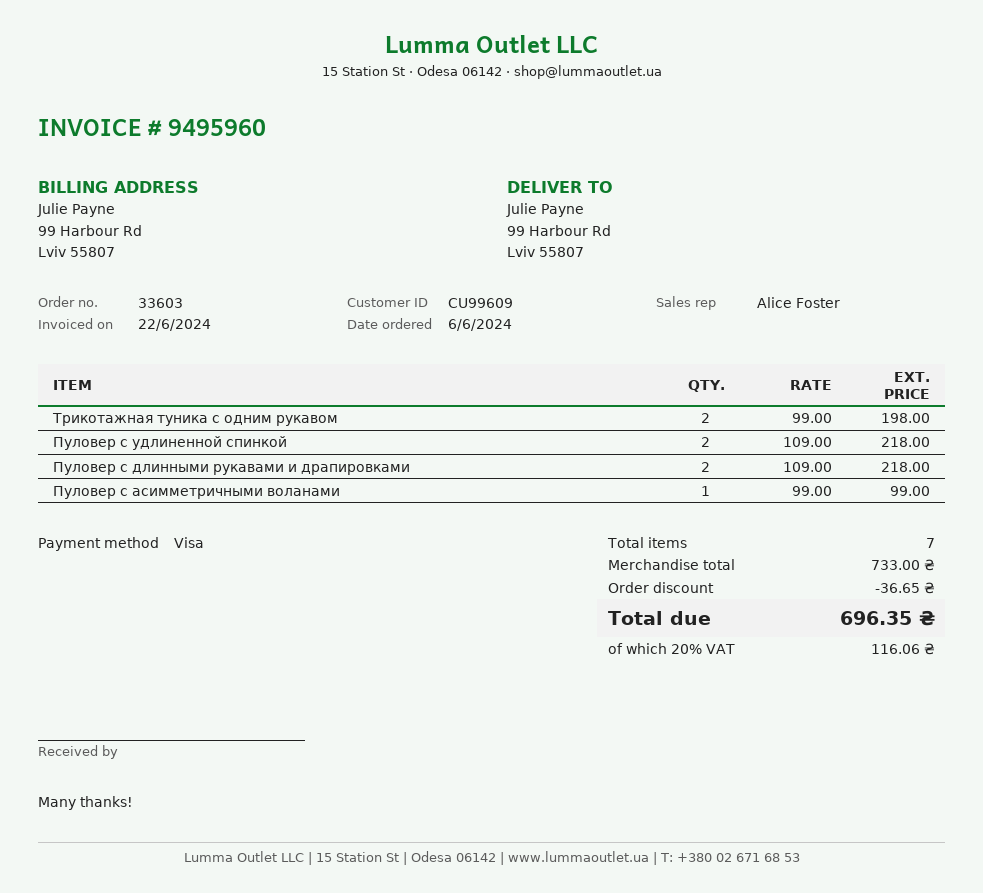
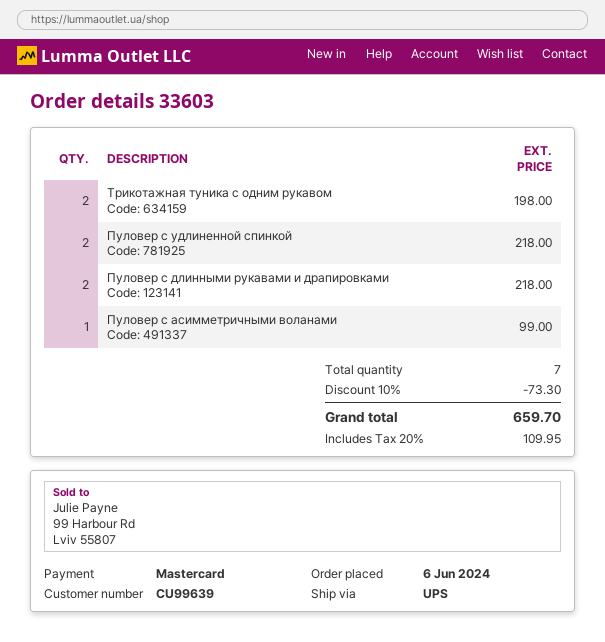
customer number: CU99609 -> CU99639
payment method: Visa -> Mastercard
discount: 36.65 -> 73.30
tax: 20% = 116.06 -> 20% = 109.95
total: 696.35 -> 659.70

